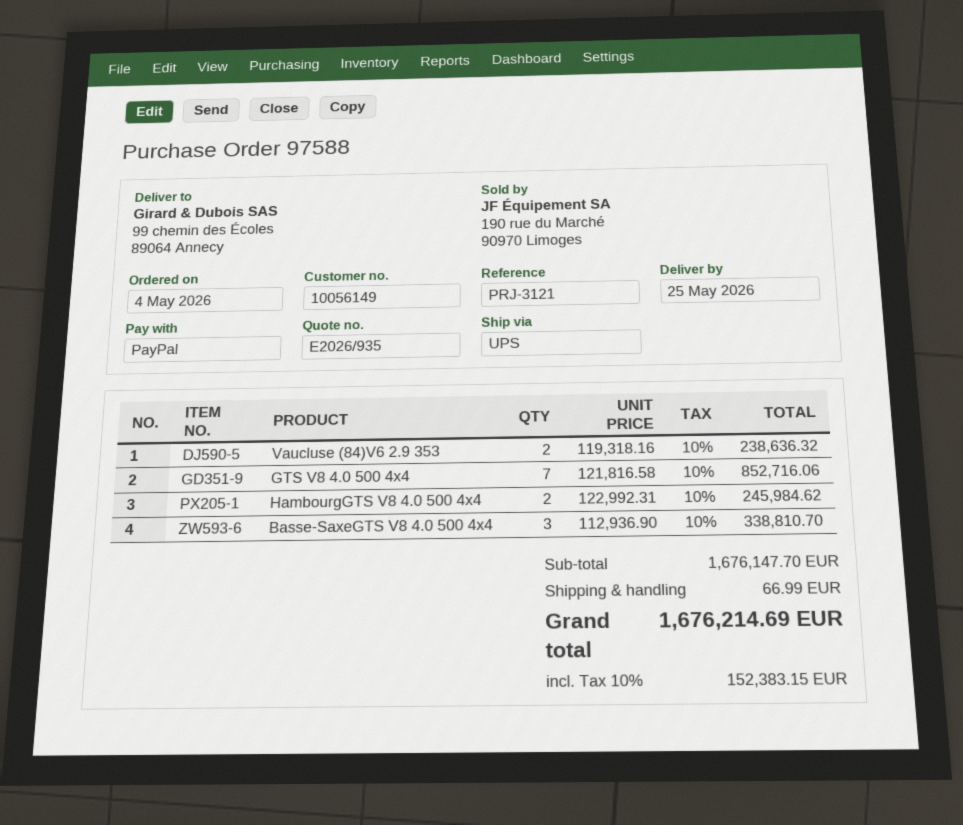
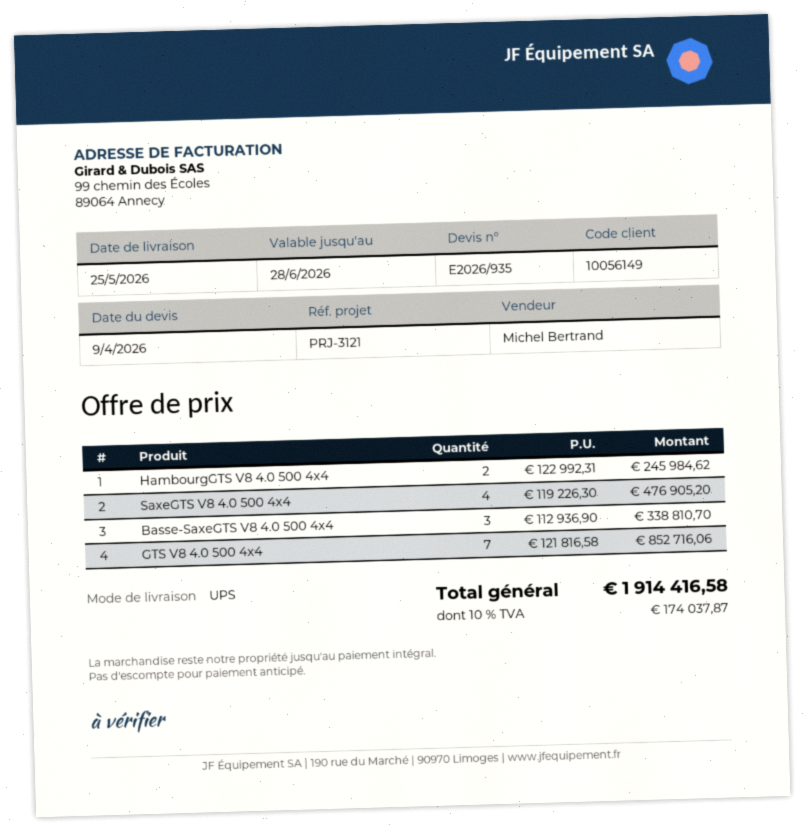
Vaucluse (84)V6 2.9 353: 2 x 119318.16 = 238636.32 -> none
SaxeGTS V8 4.0 500 4x4: none -> 4 x 119226.30 = 476905.20
shipping: 66.99 -> none
tax: 10% = 152383.15 -> 10% = 174037.87
total: 1676214.69 -> 1914416.58

